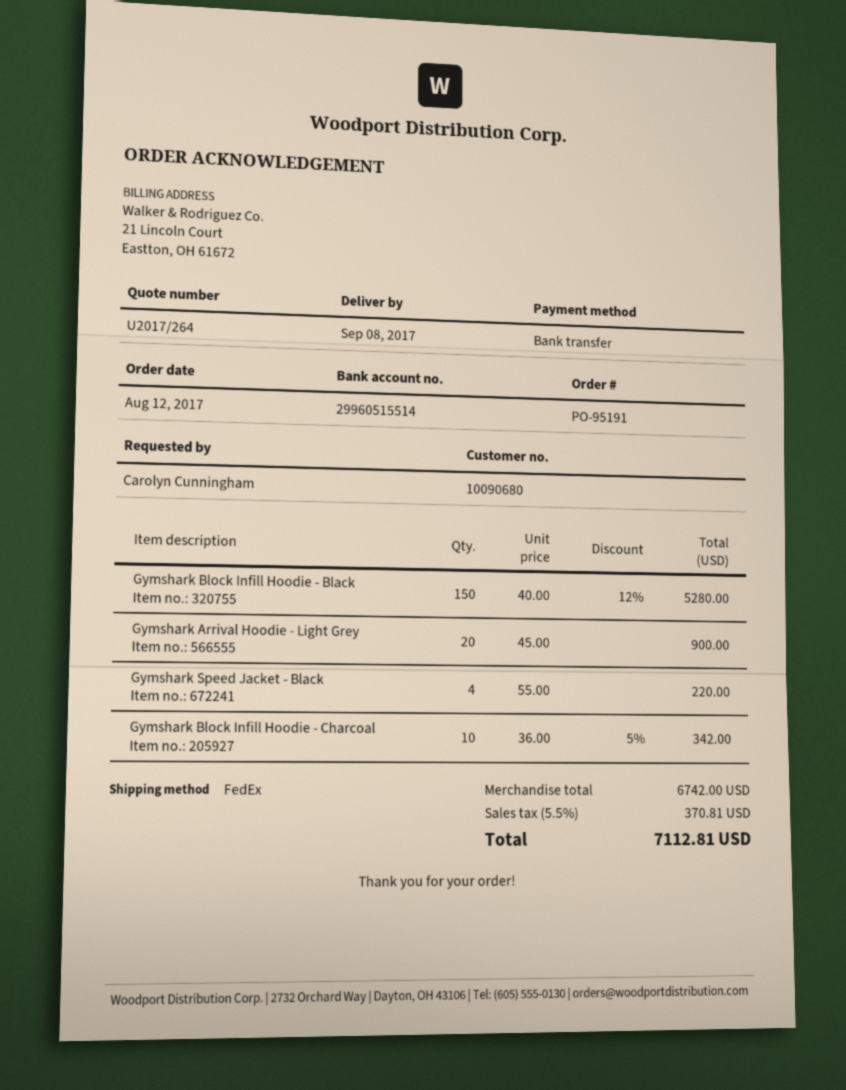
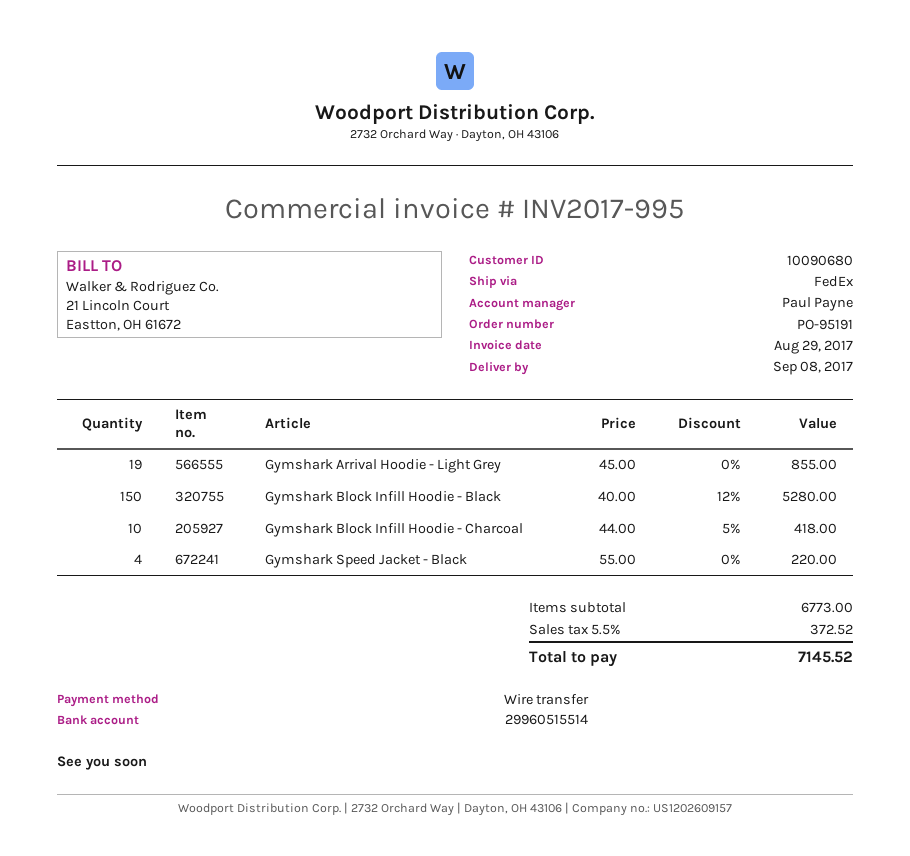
Gymshark Arrival Hoodie - Light Grey: 20 x 45.00 = 900.00 -> 19 x 45.00 = 855.00
Gymshark Block Infill Hoodie - Charcoal: 10 x 36.00 - 5% = 342.00 -> 10 x 44.00 - 5% = 418.00
subtotal: 6742.00 -> 6773.00
tax: 5.5% = 370.81 -> 5.5% = 372.52
total: 7112.81 -> 7145.52

